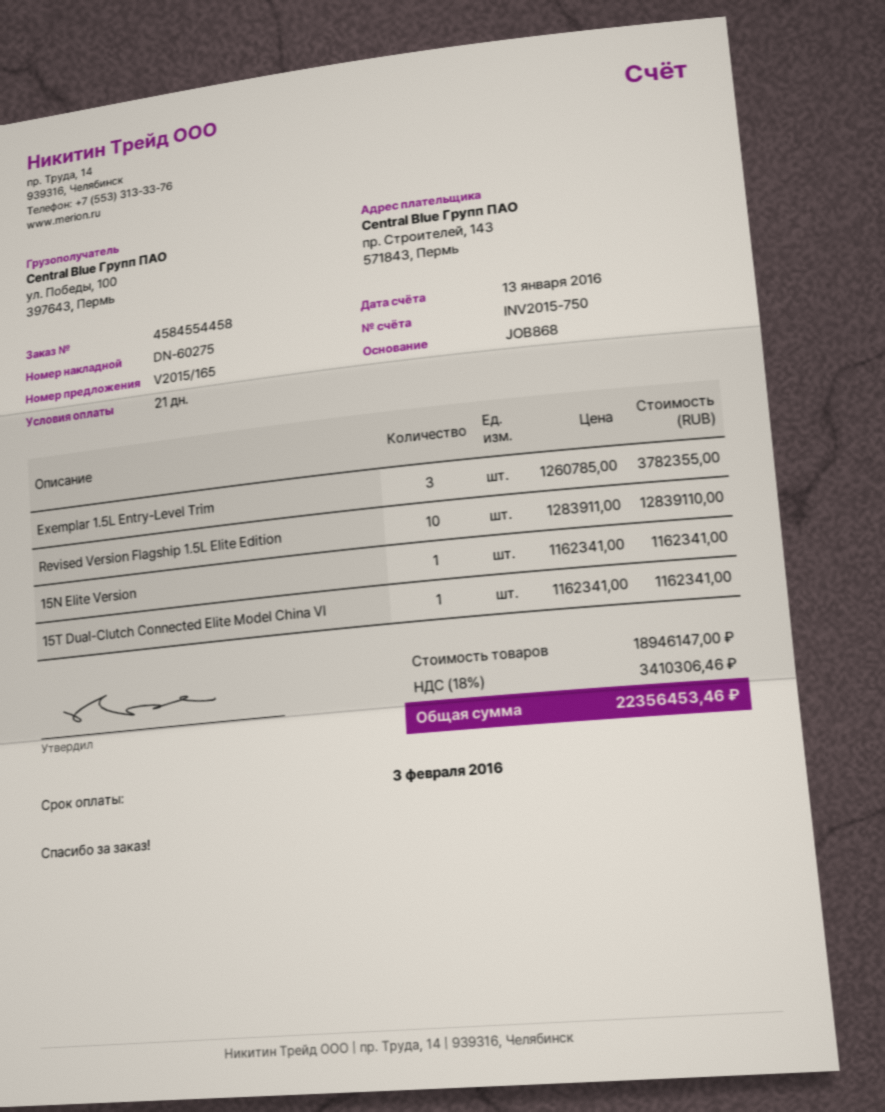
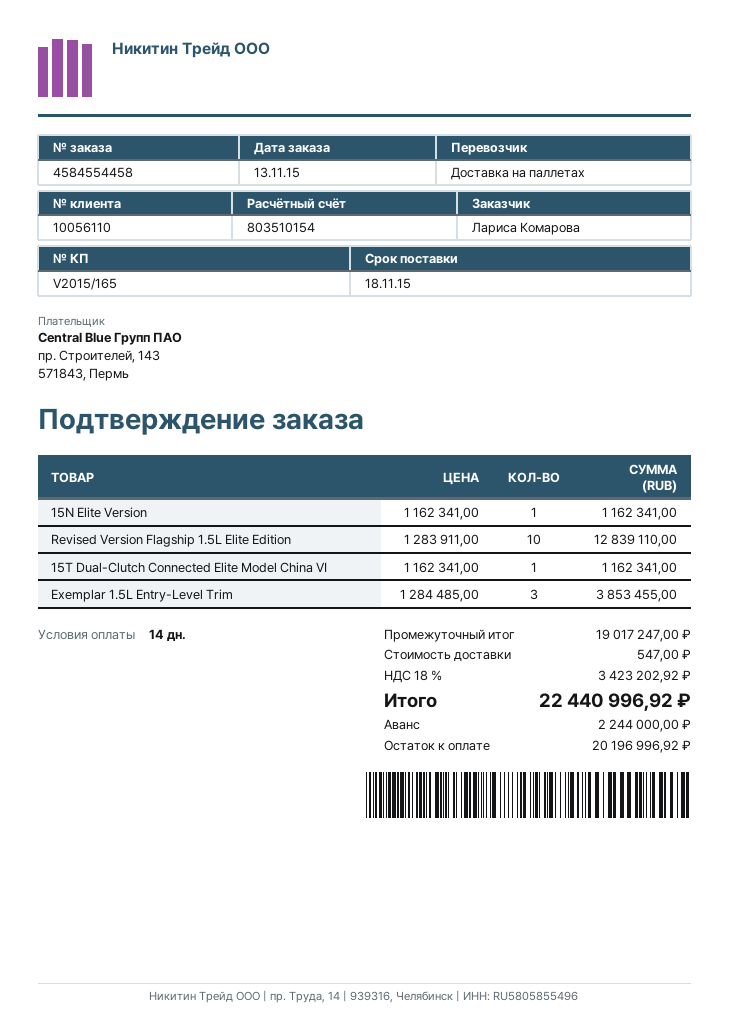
payment terms: 21 days -> 14 days
Exemplar 1.5L Entry-Level Trim: 3 x 1260785.00 = 3782355.00 -> 3 x 1284485.00 = 3853455.00
subtotal: 18946147.00 -> 19017247.00
shipping: none -> 547.00
tax: 18% = 3410306.46 -> 18% = 3423202.92
total: 22356453.46 -> 22440996.92

